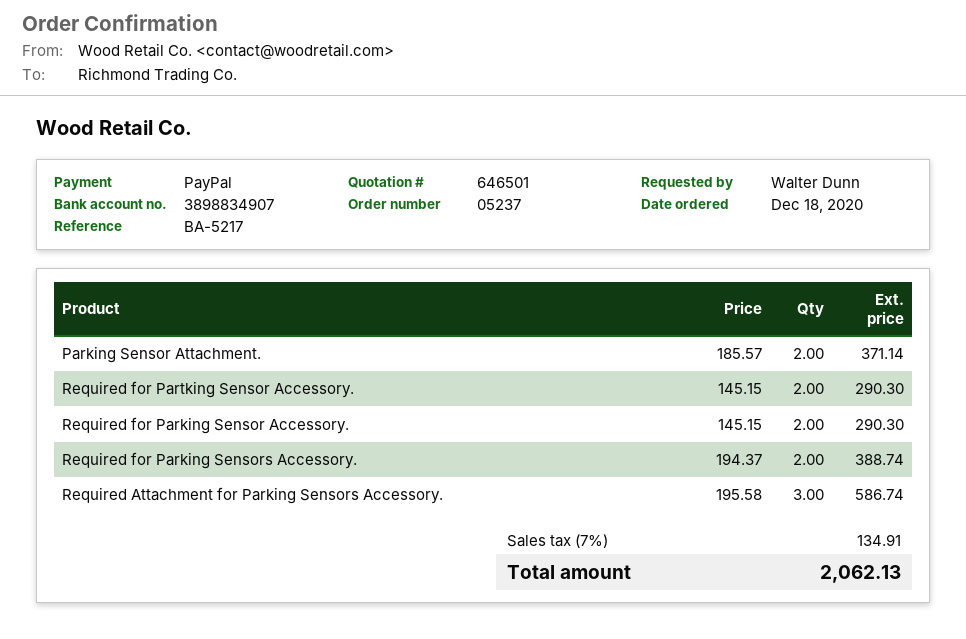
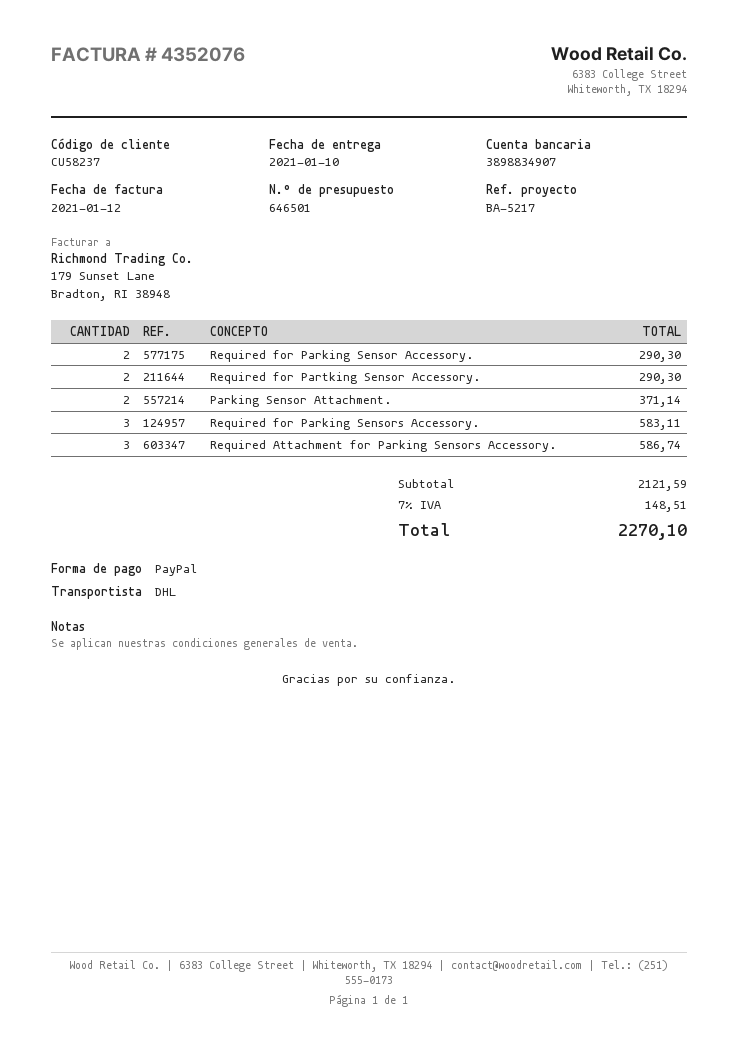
Required for Parking Sensors Accessory.: 2 for 388.74 -> 3 for 583.11
tax: 7% = 134.91 -> 7% = 148.51
total: 2062.13 -> 2270.10

